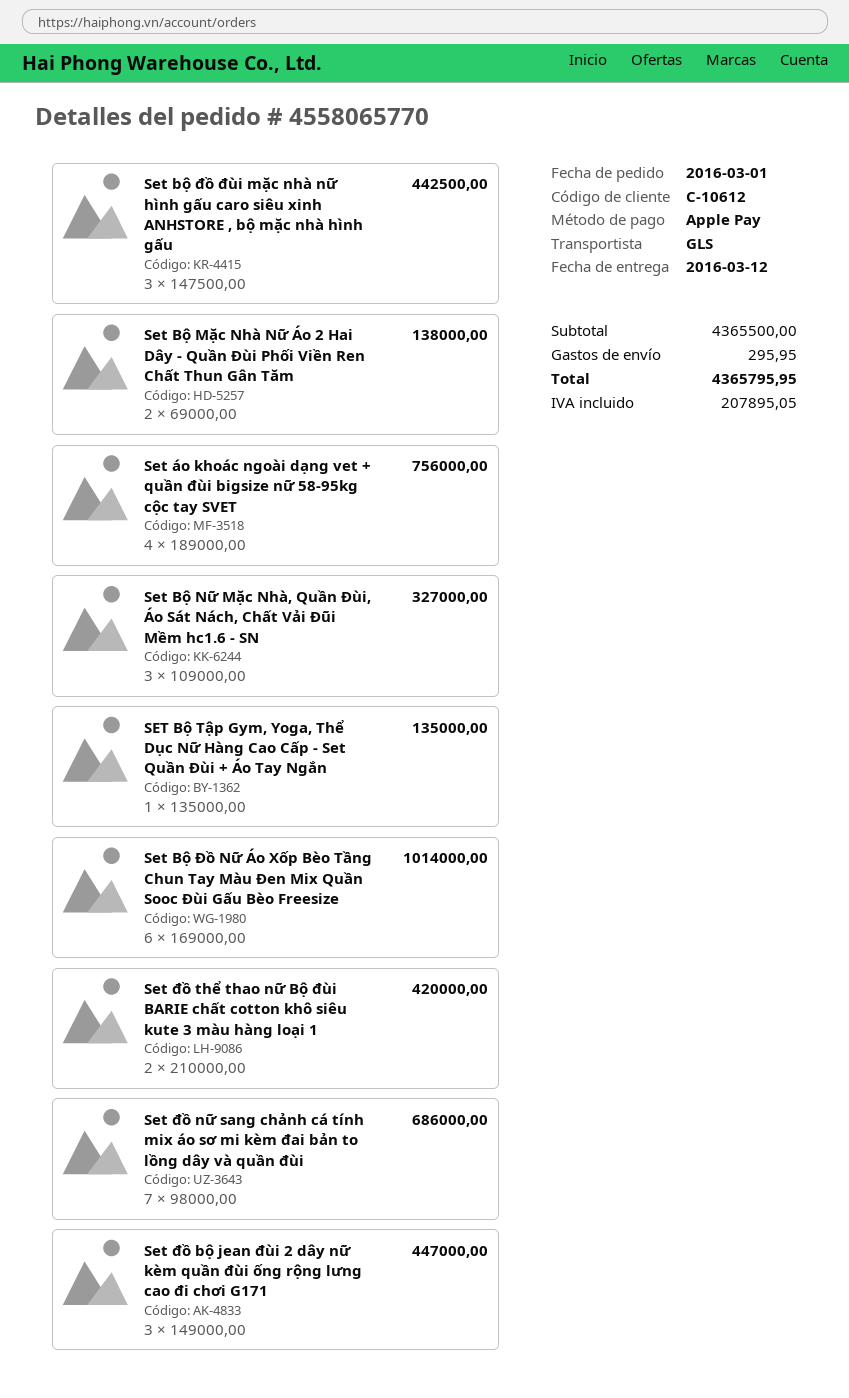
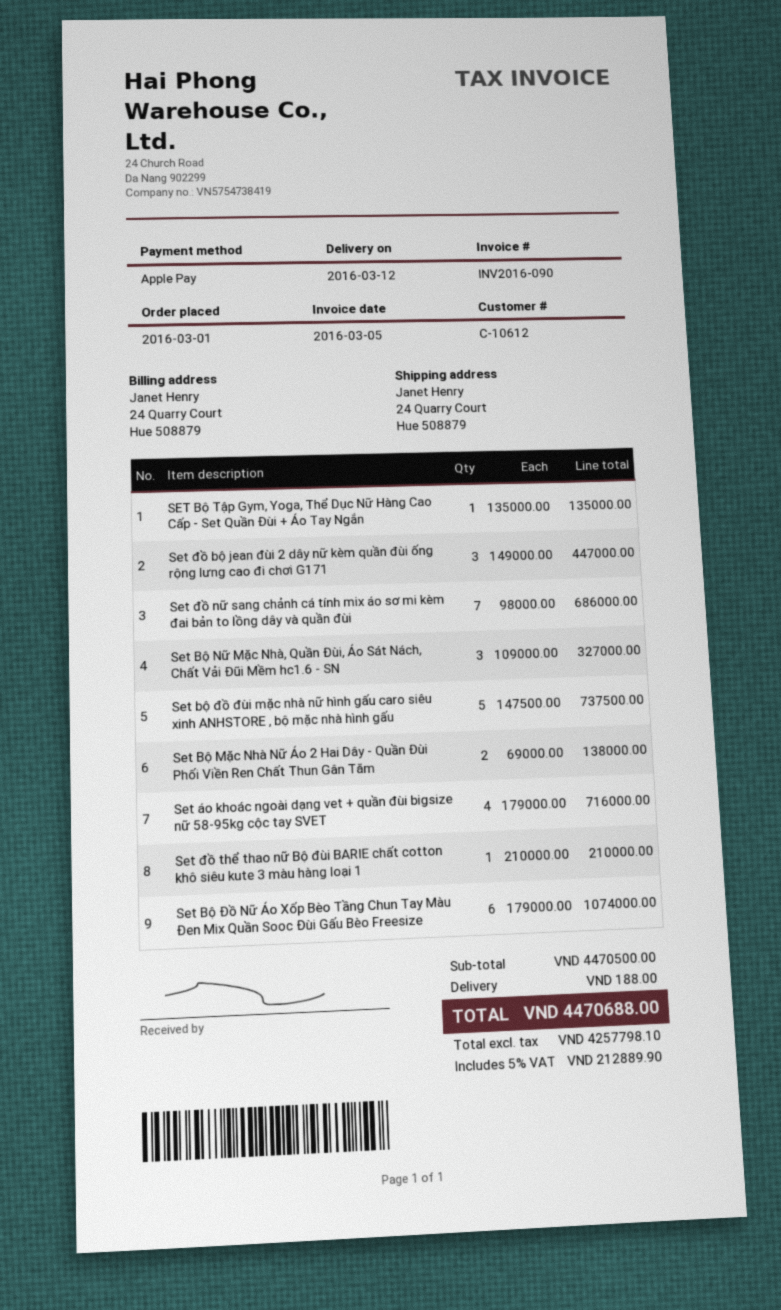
Set bộ đồ đùi mặc nhà nữ hình gấu caro siêu xinh ANHSTORE , bộ mặc nhà hình gấu: 3 x 147500.00 = 442500.00 -> 5 x 147500.00 = 737500.00
Set áo khoác ngoài dạng vet + quần đùi bigsize nữ 58-95kg cộc tay SVET: 4 x 189000.00 = 756000.00 -> 4 x 179000.00 = 716000.00
Set Bộ Đồ Nữ Áo Xốp Bèo Tầng Chun Tay Màu Đen Mix Quần Sooc Đùi Gấu Bèo Freesize: 6 x 169000.00 = 1014000.00 -> 6 x 179000.00 = 1074000.00
Set đồ thể thao nữ Bộ đùi BARIE chất cotton khô siêu kute 3 màu hàng loại 1: 2 x 210000.00 = 420000.00 -> 1 x 210000.00 = 210000.00
subtotal: 4365500.00 -> 4470500.00
shipping: 295.95 -> 188.00
tax: 207895.05 -> 212889.90
total: 4365795.95 -> 4470688.00

